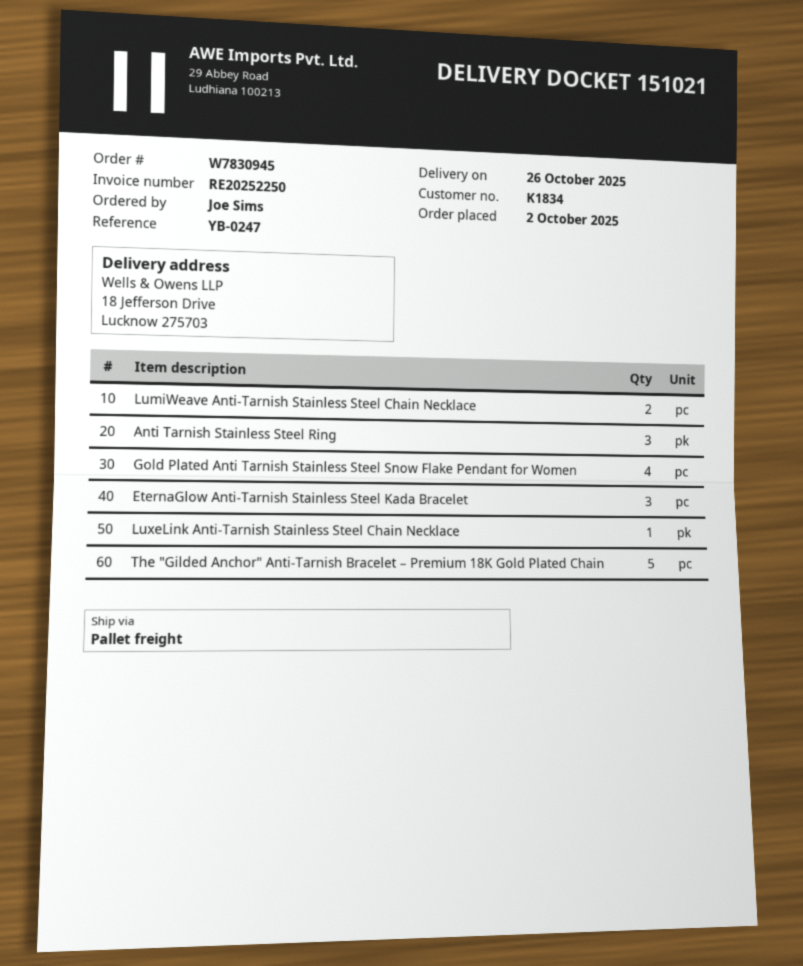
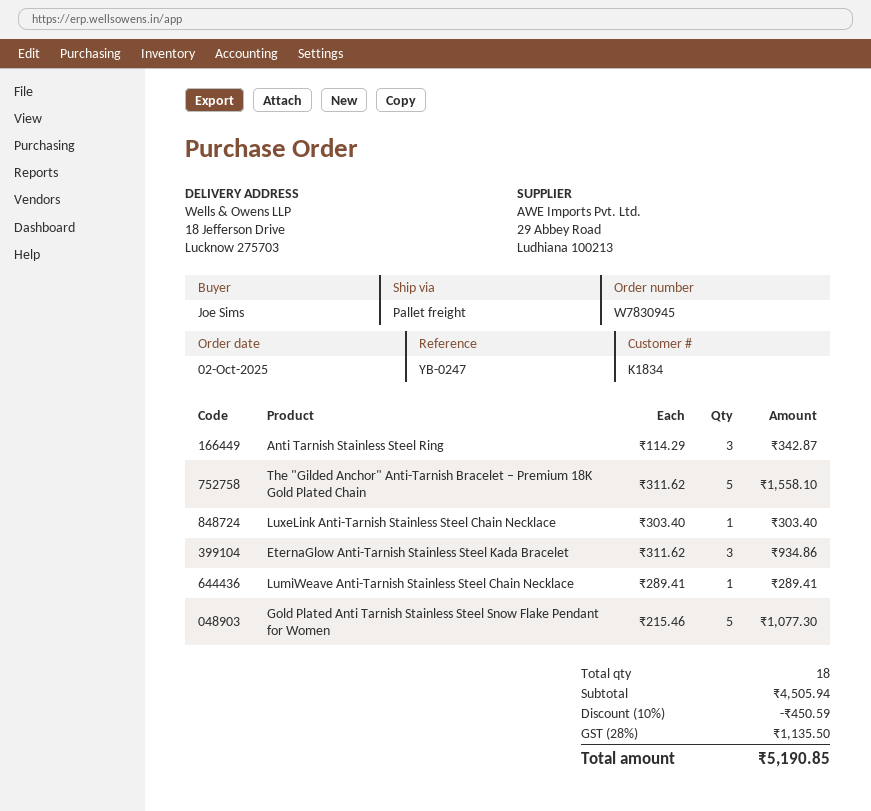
LumiWeave Anti-Tarnish Stainless Steel Chain Necklace: 2 -> 1
Gold Plated Anti Tarnish Stainless Steel Snow Flake Pendant for Women: 4 -> 5

